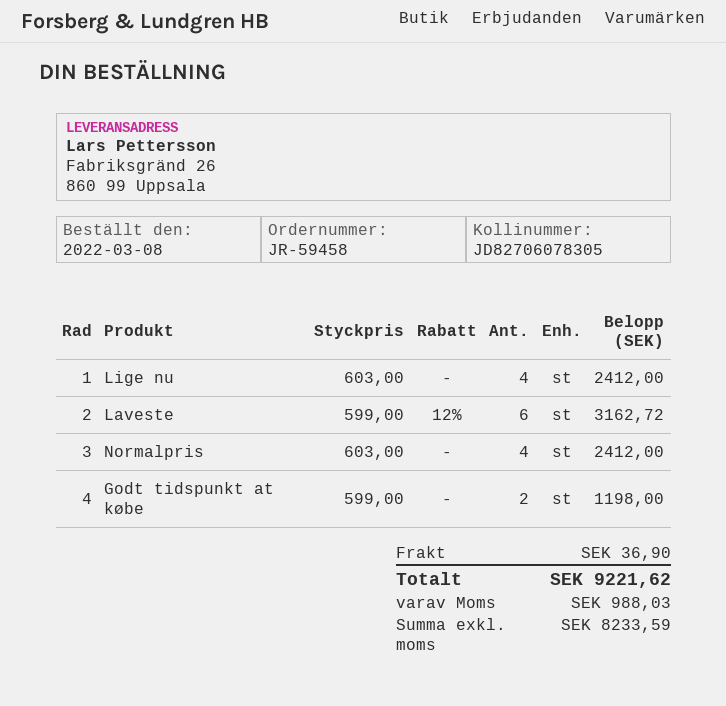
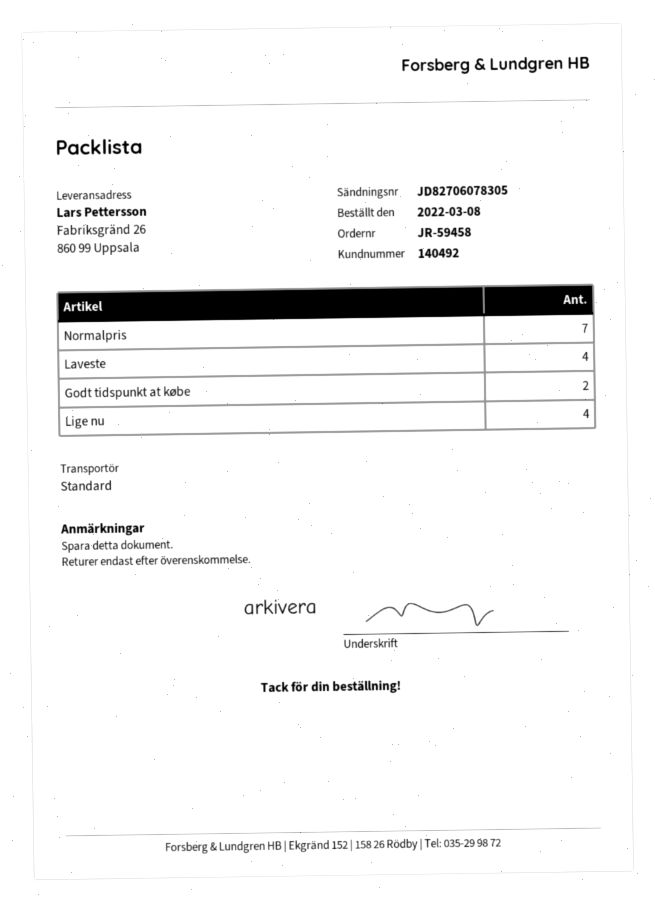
Laveste: 6 -> 4
Normalpris: 4 -> 7

